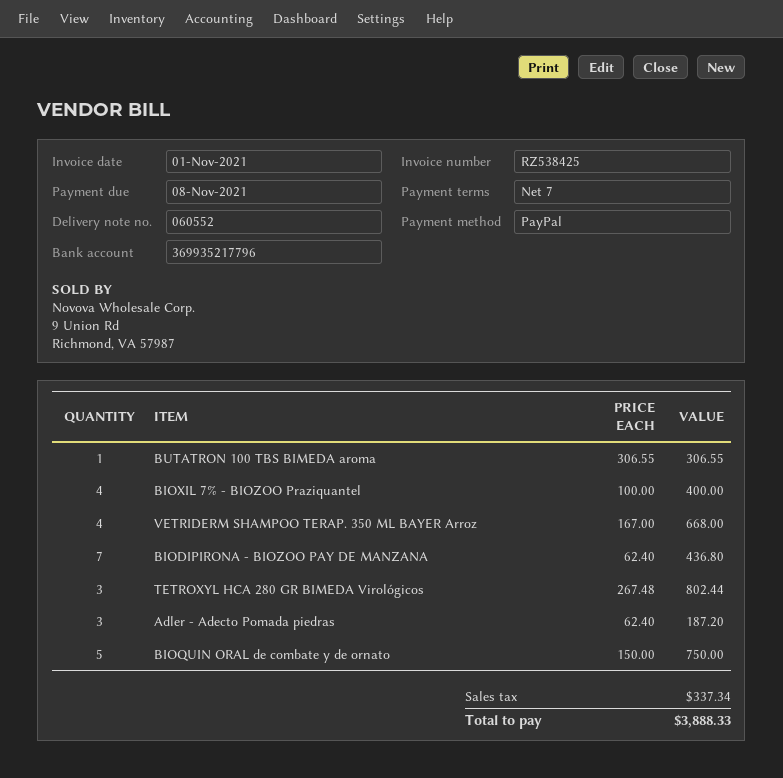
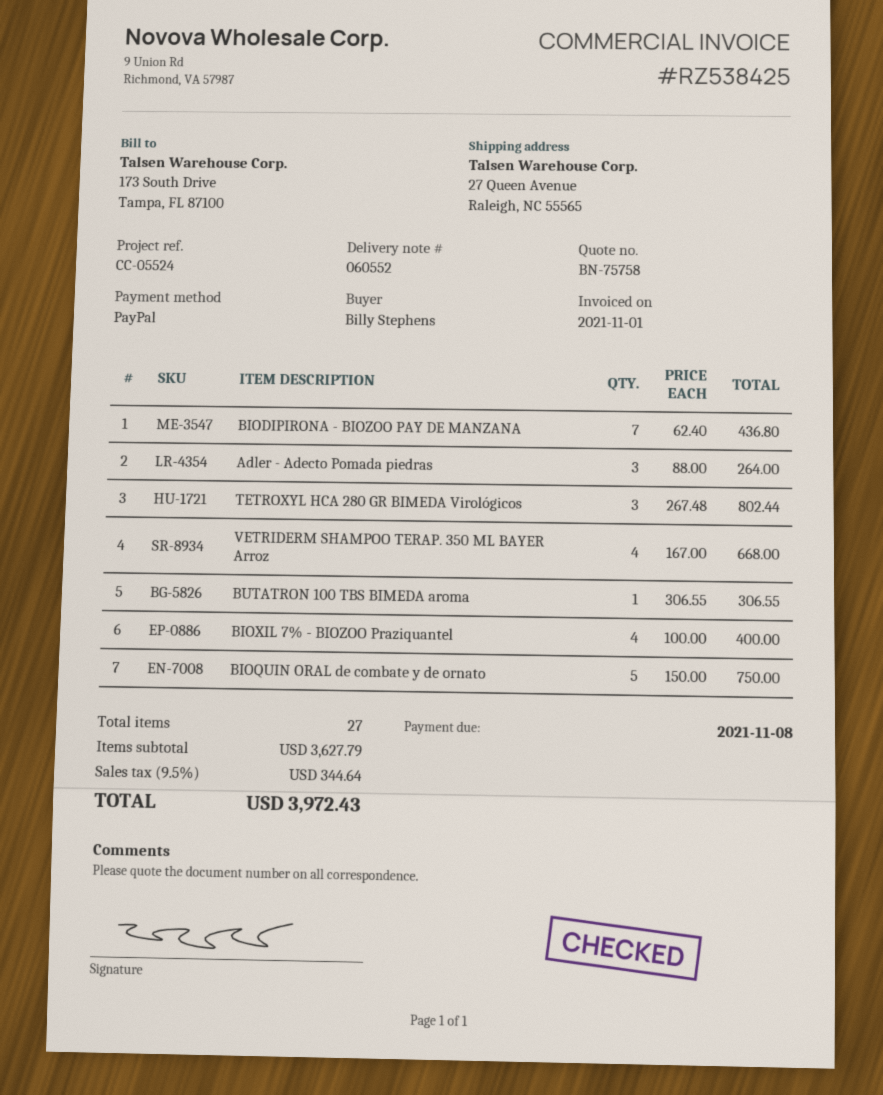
Adler - Adecto Pomada piedras: 3 x 62.40 = 187.20 -> 3 x 88.00 = 264.00
tax: 337.34 -> 344.64
total: 3888.33 -> 3972.43

